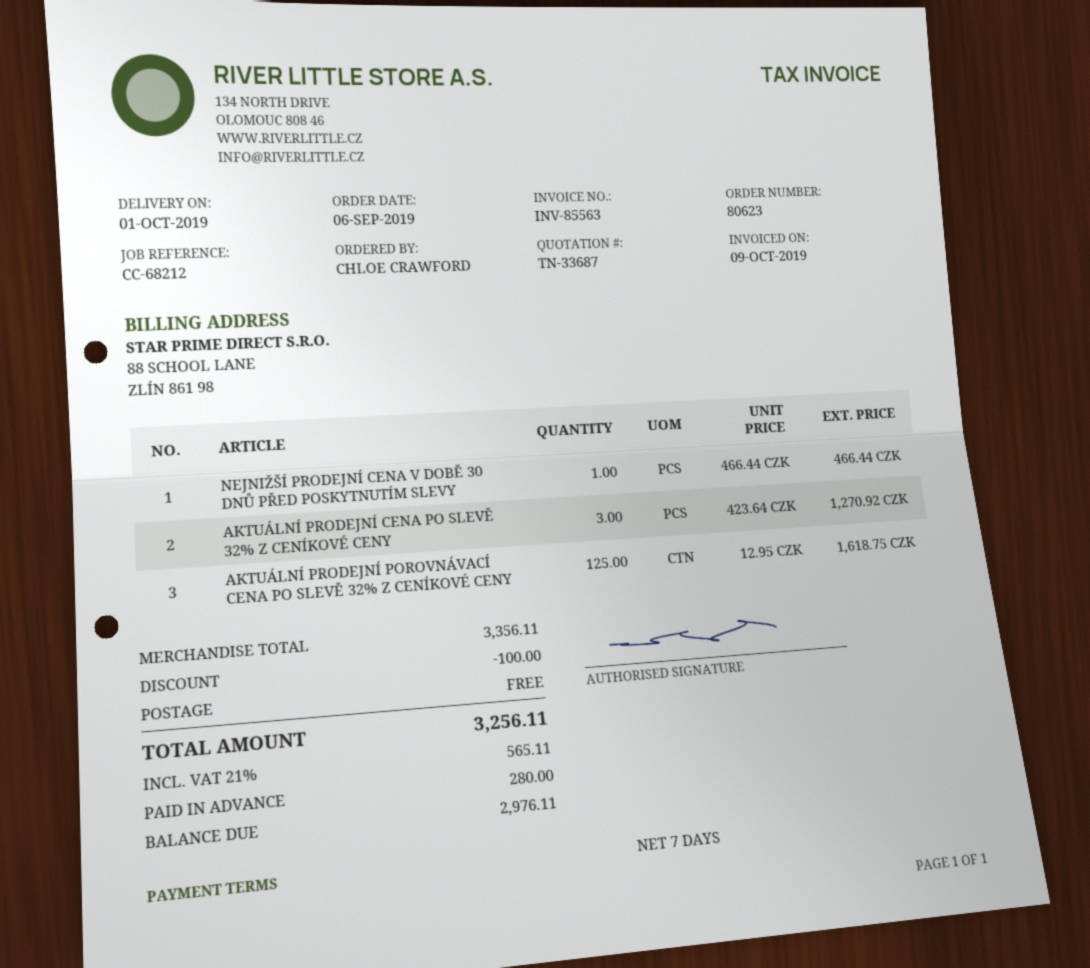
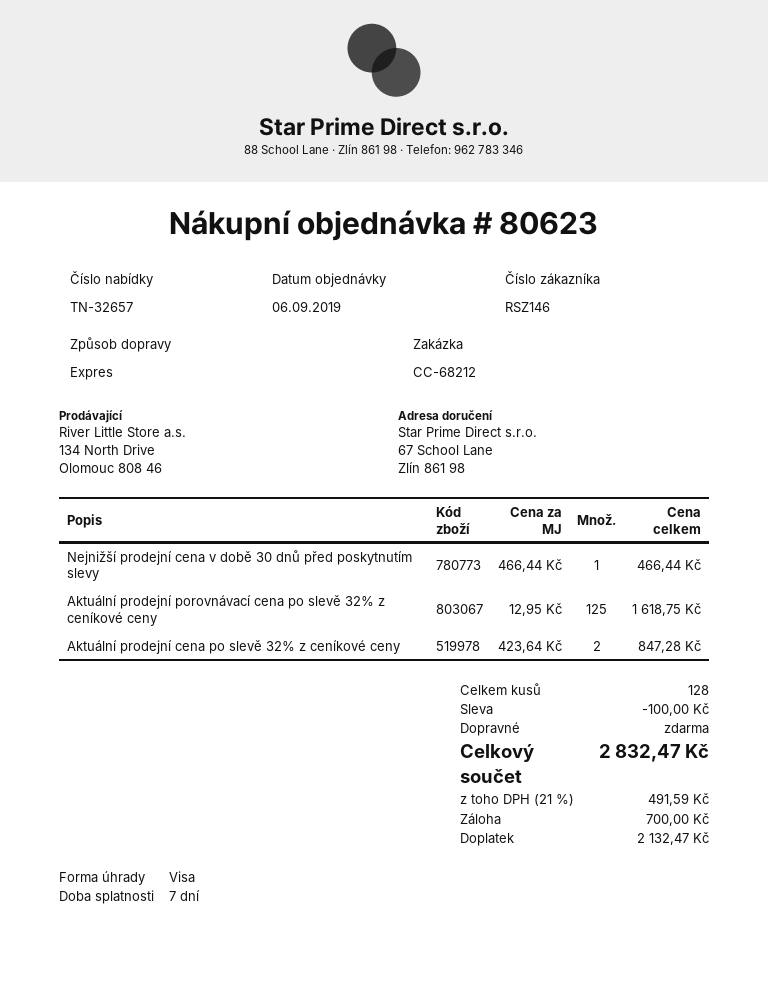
quote number: TN-33687 -> TN-32657
AKTUÁLNÍ PRODEJNÍ CENA PO SLEVĚ 32% Z CENÍKOVÉ CENY: 3 x 423.64 = 1270.92 -> 2 x 423.64 = 847.28
tax: 21% = 565.11 -> 21% = 491.59
total: 3256.11 -> 2832.47
deposit: 280.00 -> 700.00
balance: 2976.11 -> 2132.47

